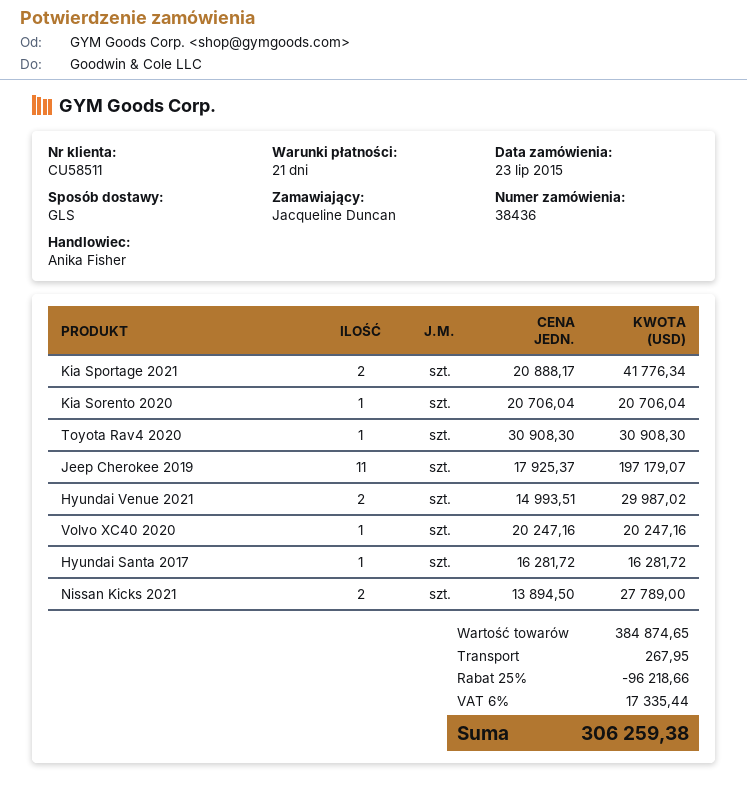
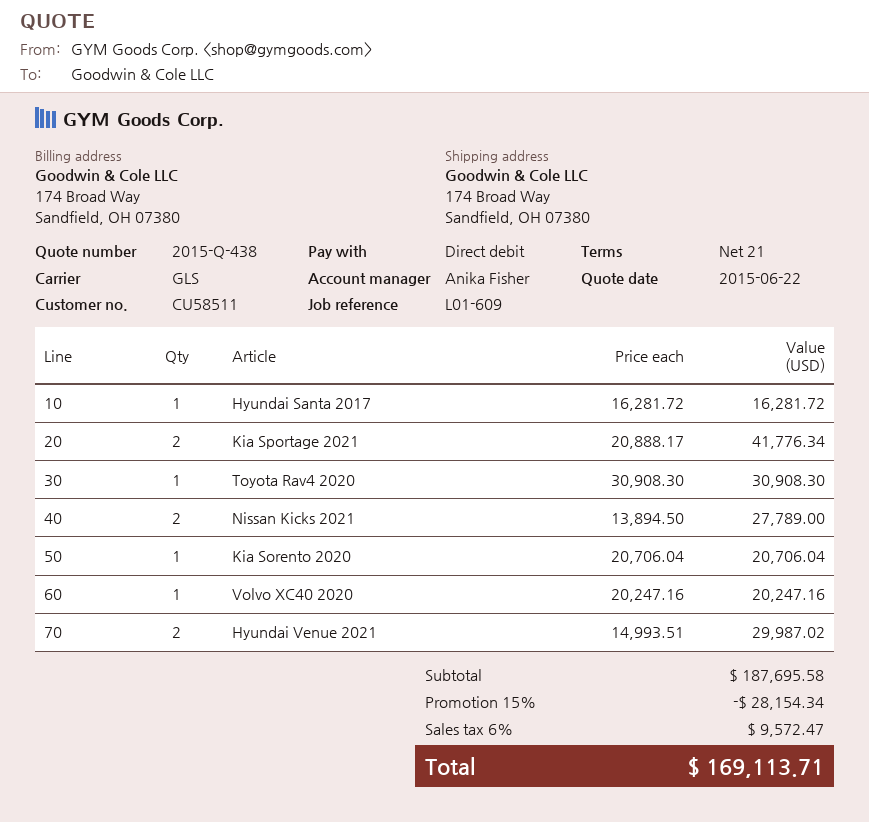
Jeep Cherokee 2019: 11 x 17925.37 = 197179.07 -> none
subtotal: 384874.65 -> 187695.58
discount: 25% = 96218.66 -> 15% = 28154.34
shipping: 267.95 -> none
tax: 6% = 17335.44 -> 6% = 9572.47
total: 306259.38 -> 169113.71

